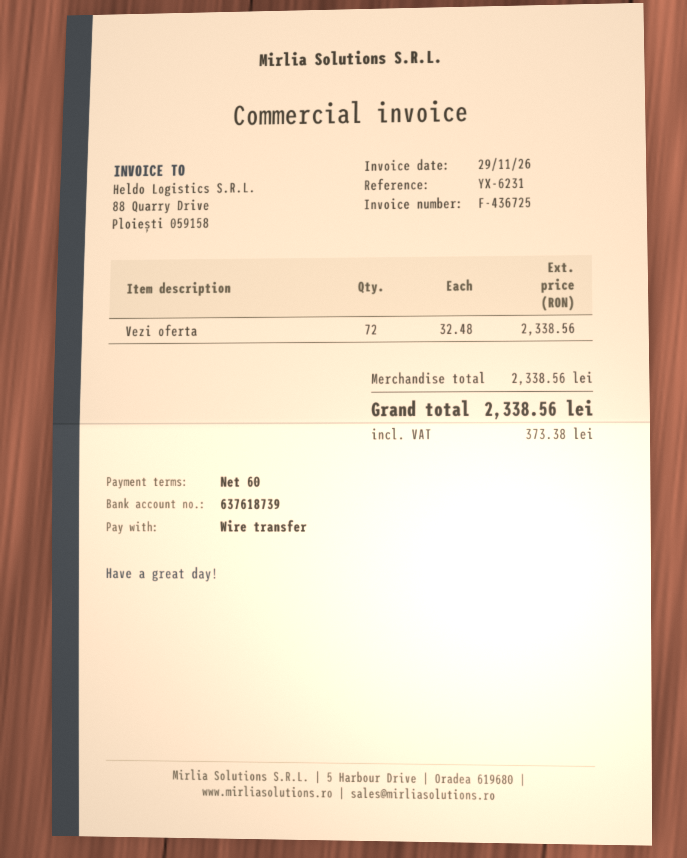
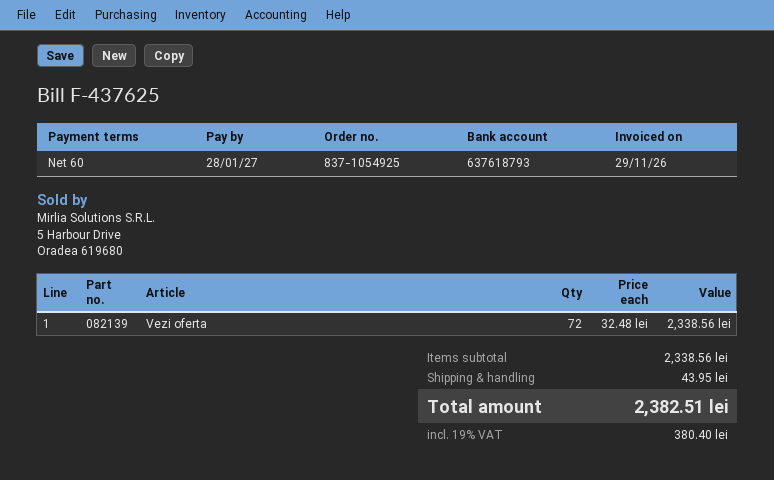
invoice number: F-436725 -> F-437625
bank account: 637618739 -> 637618793
shipping: none -> 43.95
tax: 373.38 -> 380.40
total: 2338.56 -> 2382.51

